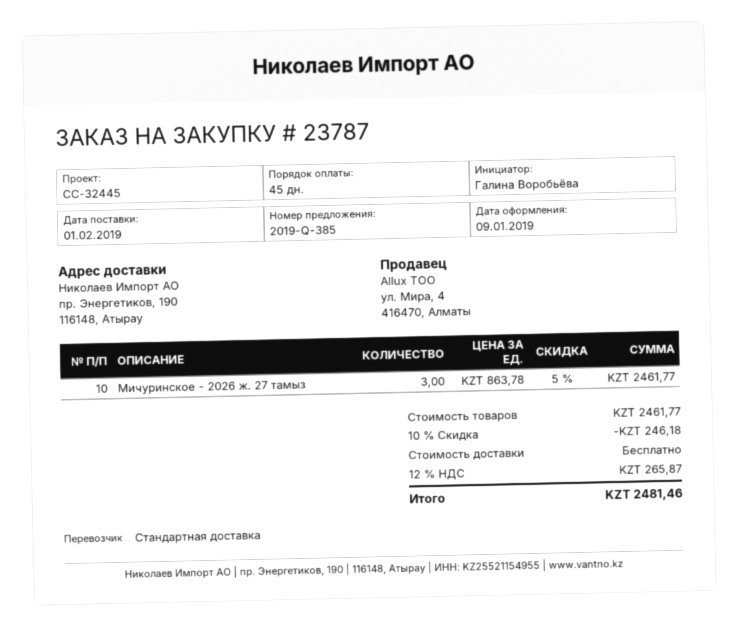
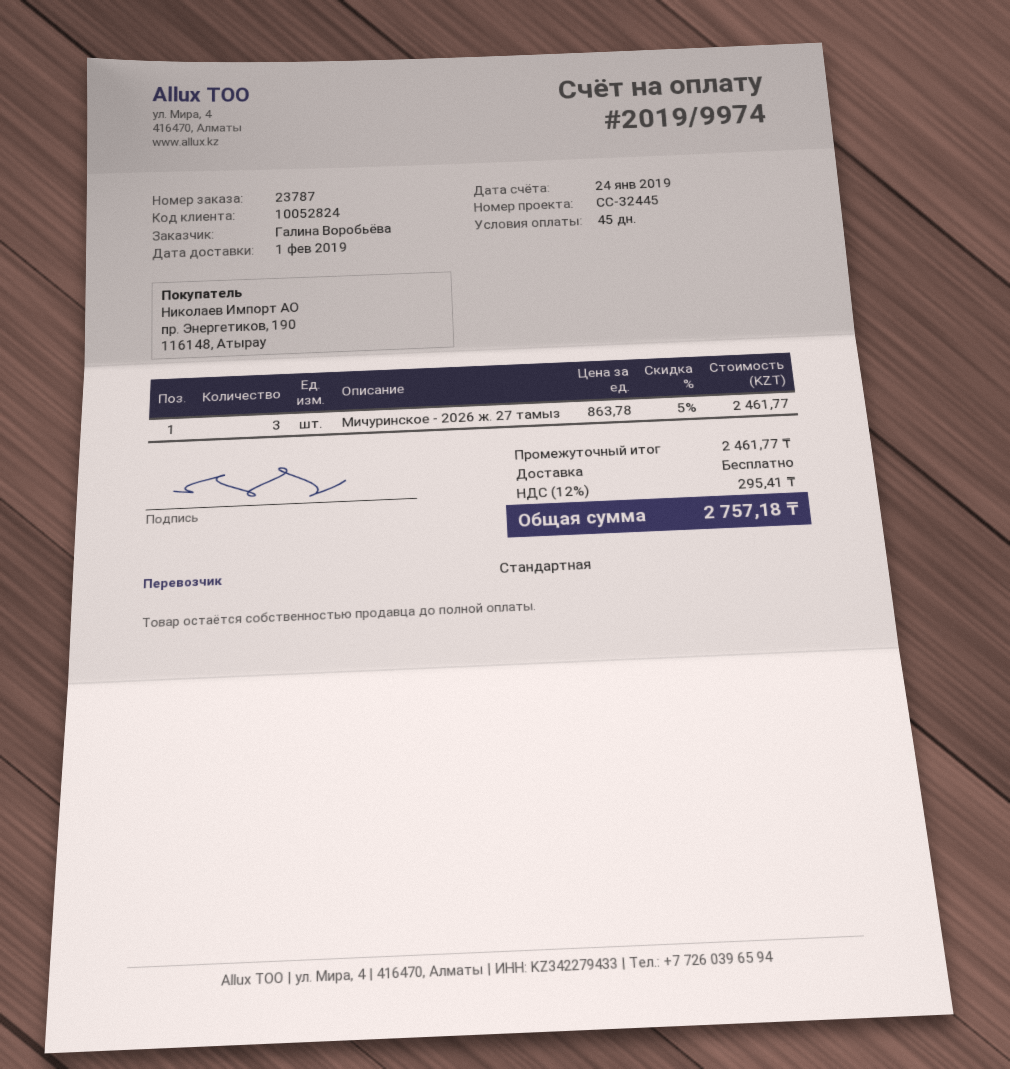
discount: 10% = 246.18 -> none
tax: 12% = 265.87 -> 12% = 295.41
total: 2481.46 -> 2757.18

